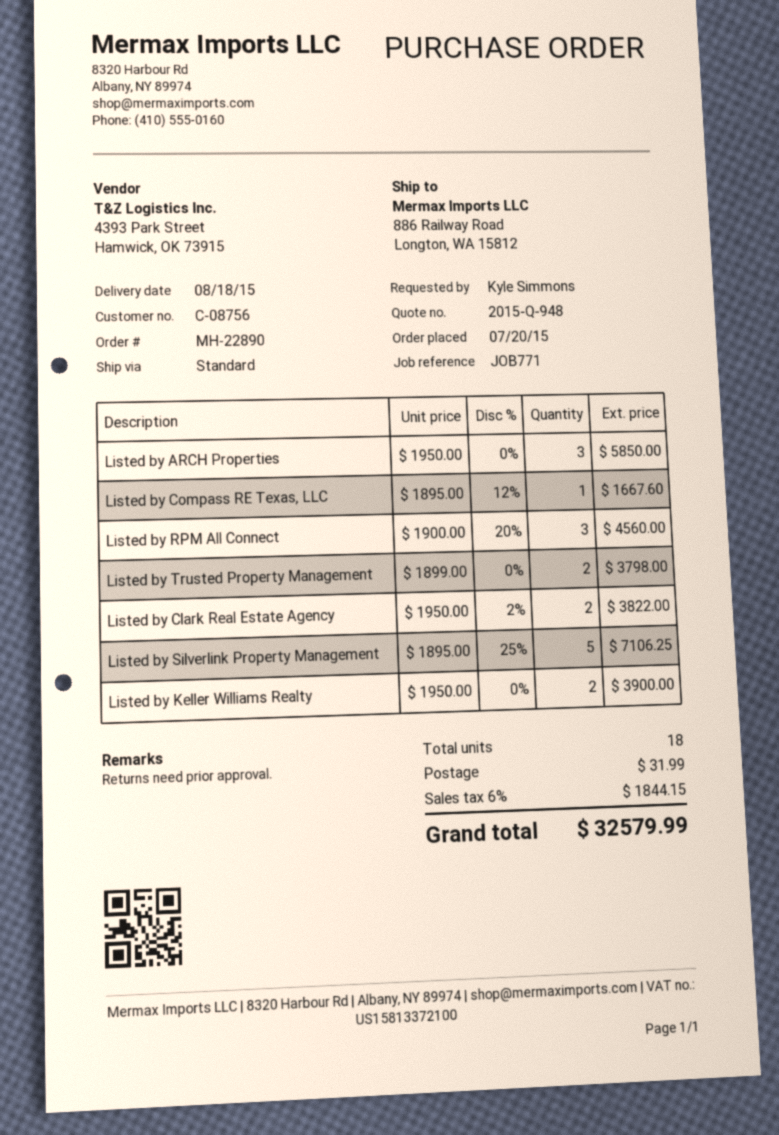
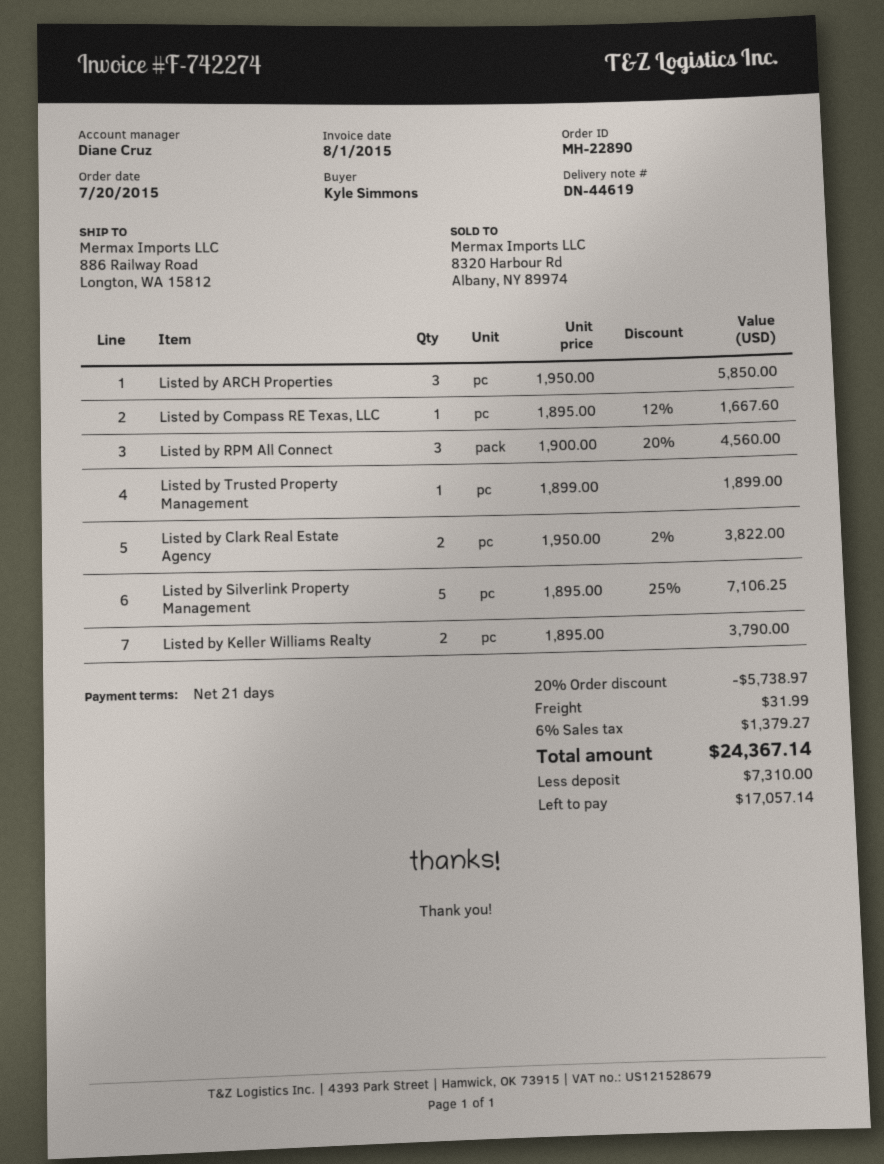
Listed by Trusted Property Management: 2 x 1899.00 = 3798.00 -> 1 x 1899.00 = 1899.00
Listed by Keller Williams Realty: 2 x 1950.00 = 3900.00 -> 2 x 1895.00 = 3790.00
discount: none -> 20% = 5738.97
tax: 6% = 1844.15 -> 6% = 1379.27
total: 32579.99 -> 24367.14

